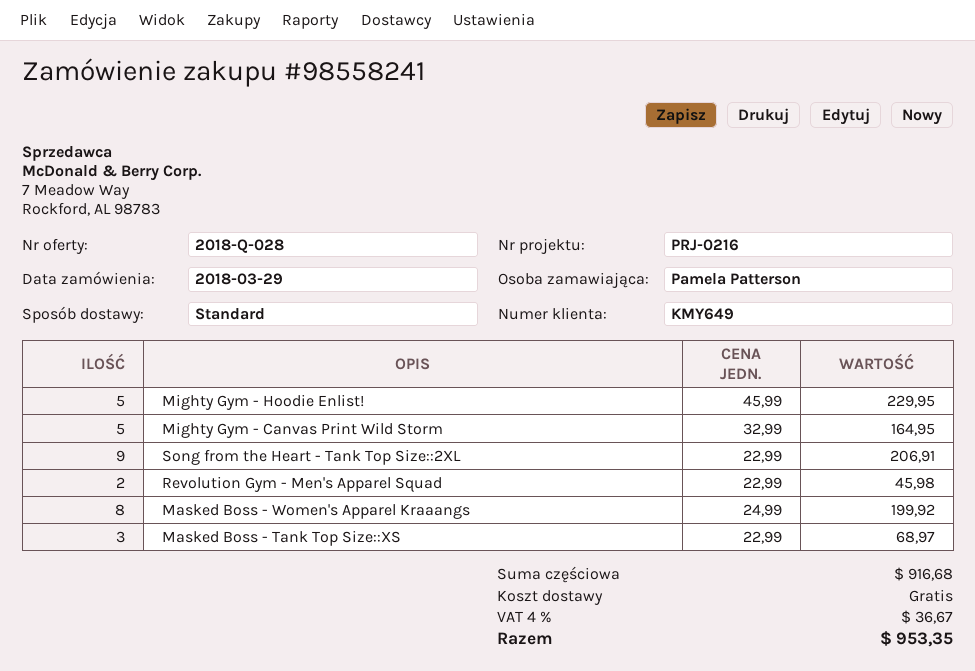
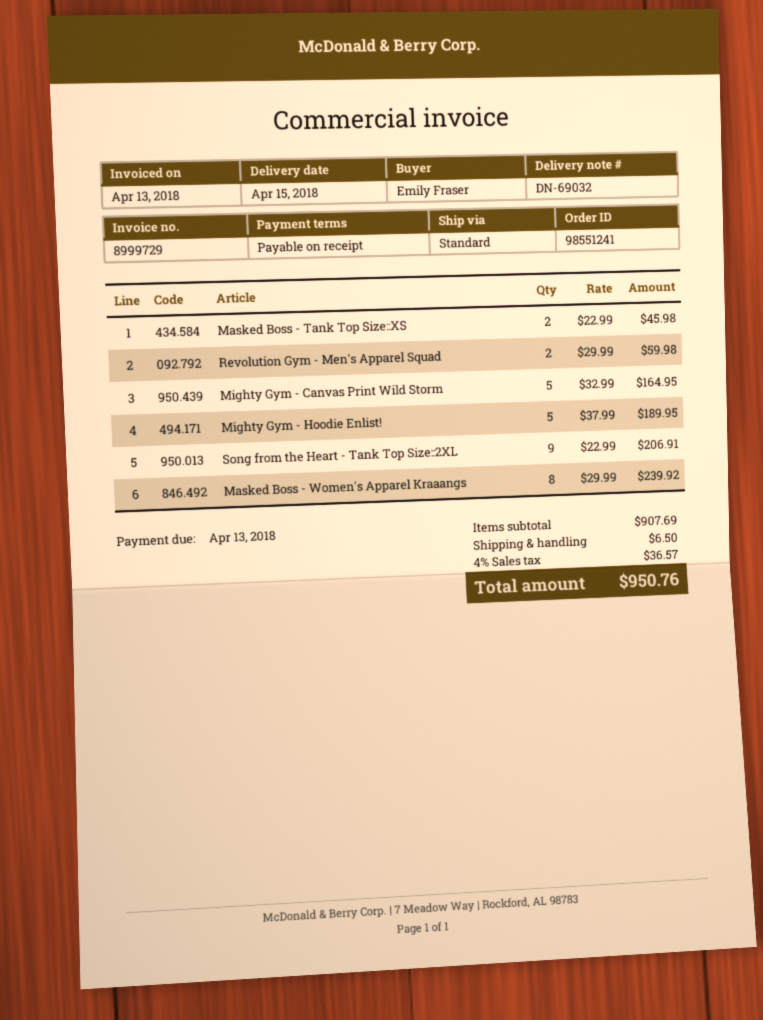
order number: 98558241 -> 98551241
ordered by: Pamela Patterson -> Emily Fraser
Mighty Gym - Hoodie Enlist!: 5 x 45.99 = 229.95 -> 5 x 37.99 = 189.95
Revolution Gym - Men's Apparel Squad: 2 x 22.99 = 45.98 -> 2 x 29.99 = 59.98
Masked Boss - Women's Apparel Kraaangs: 8 x 24.99 = 199.92 -> 8 x 29.99 = 239.92
Masked Boss - Tank Top Size::XS: 3 x 22.99 = 68.97 -> 2 x 22.99 = 45.98
subtotal: 916.68 -> 907.69
shipping: 0.00 -> 6.50
tax: 4% = 36.67 -> 4% = 36.57
total: 953.35 -> 950.76

